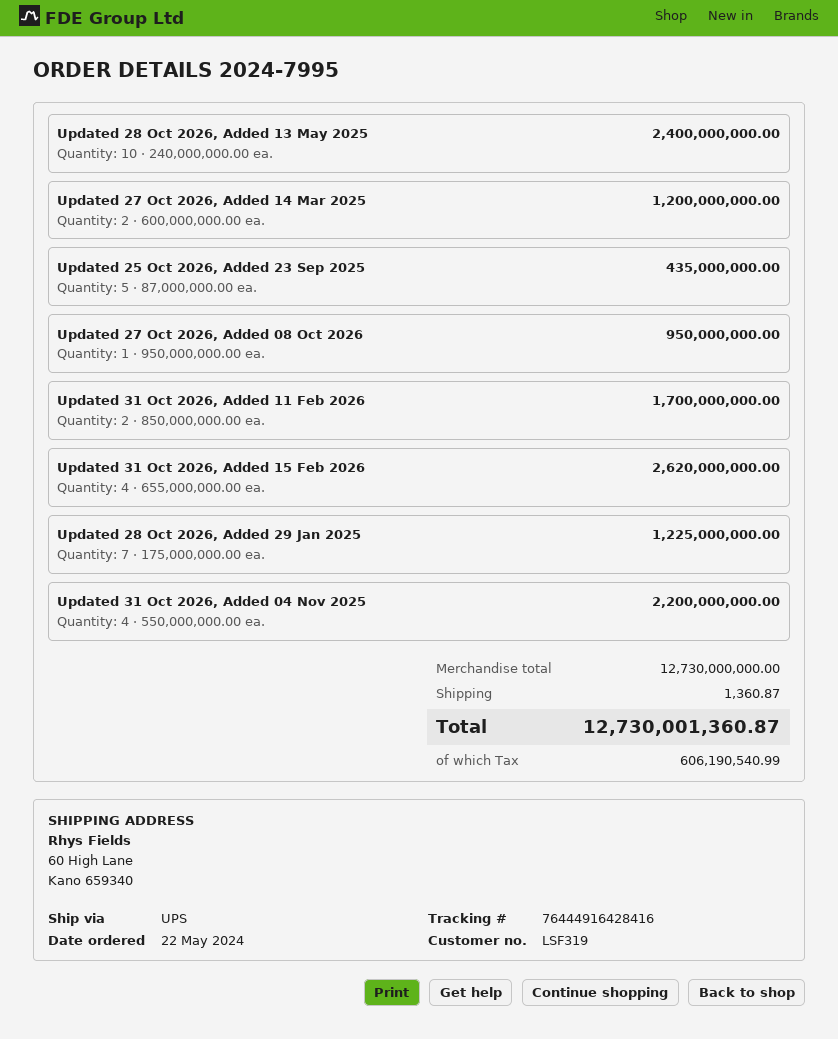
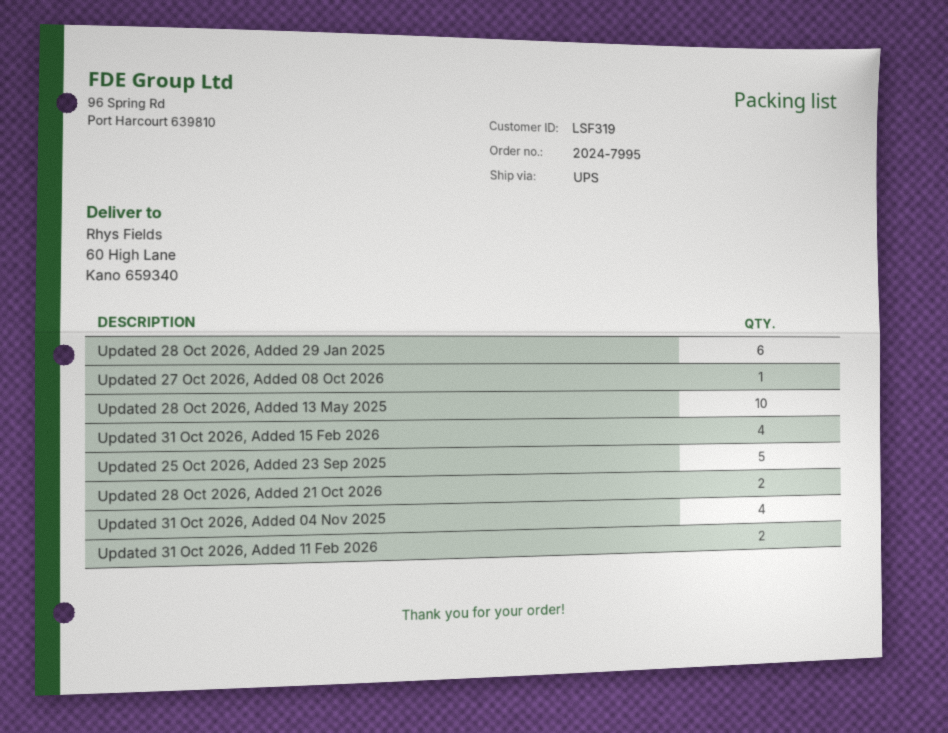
Updated 27 Oct 2026, Added 14 Mar 2025: 2 -> none
Updated 28 Oct 2026, Added 29 Jan 2025: 7 -> 6
Updated 28 Oct 2026, Added 21 Oct 2026: none -> 2

